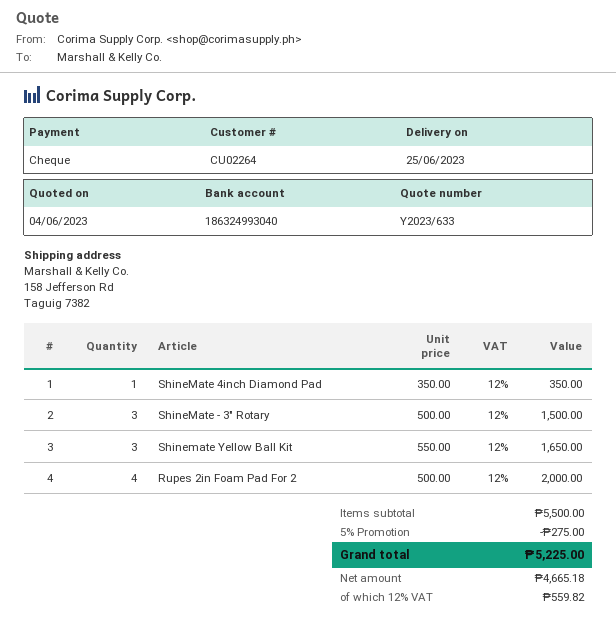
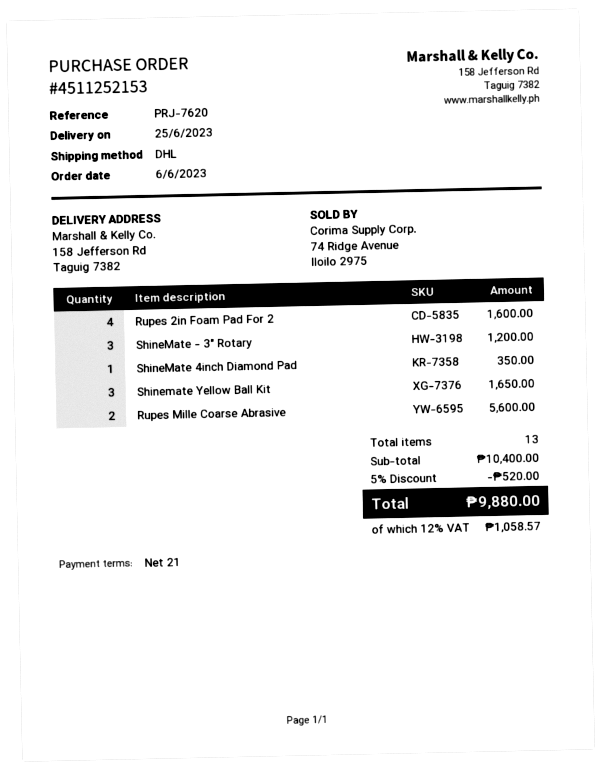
ShineMate - 3" Rotary: 3 for 1500.00 -> 3 for 1200.00
Rupes 2in Foam Pad For 2: 4 for 2000.00 -> 4 for 1600.00
Rupes Mille Coarse Abrasive: none -> 2 for 5600.00
subtotal: 5500.00 -> 10400.00
discount: 5% = 275.00 -> 5% = 520.00
tax: 12% = 559.82 -> 12% = 1058.57
total: 5225.00 -> 9880.00

